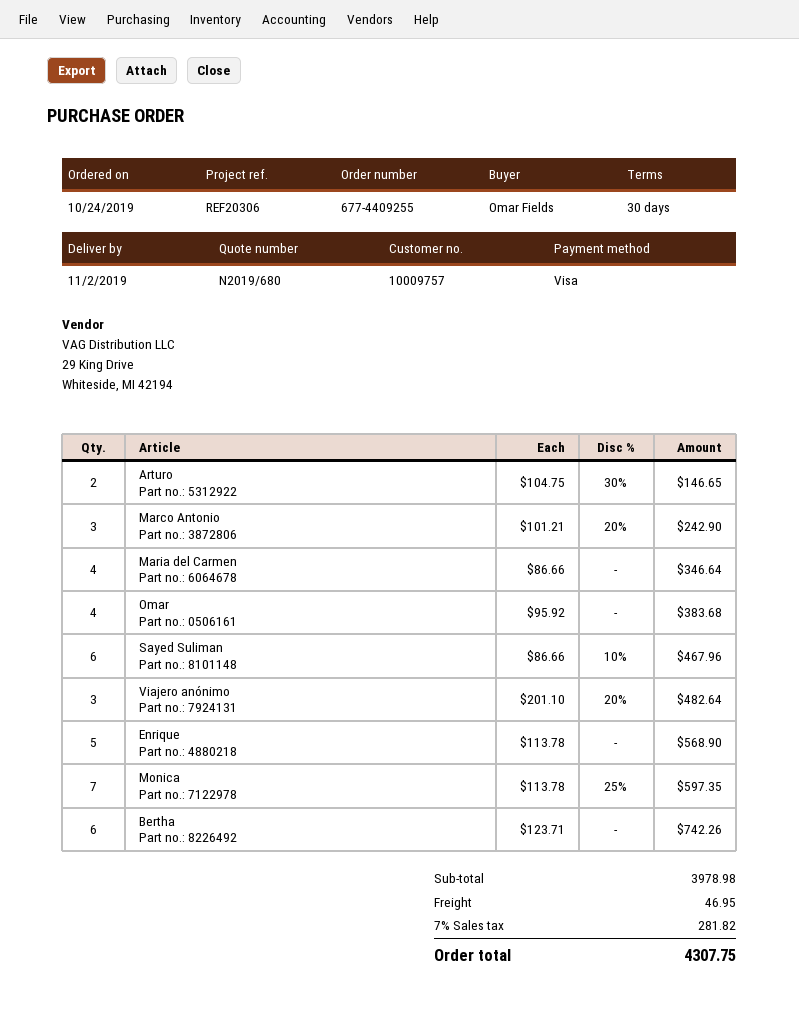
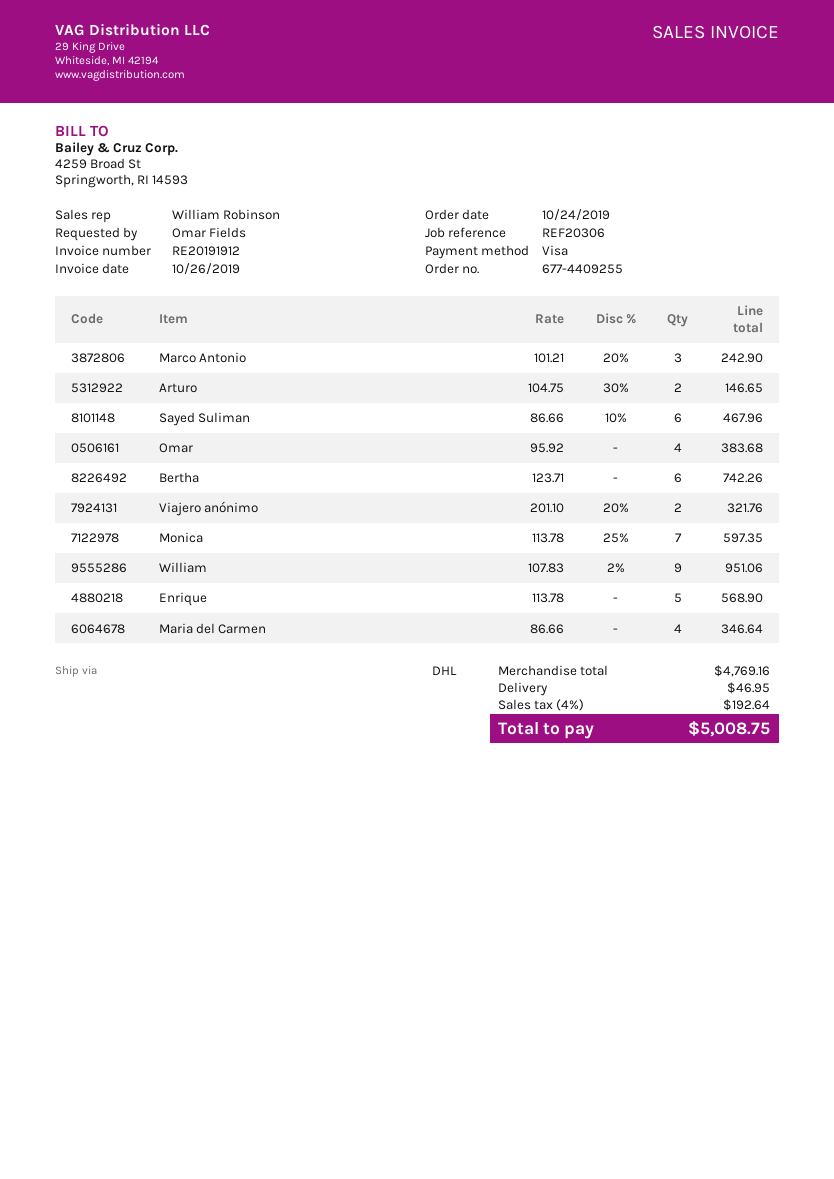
Viajero anónimo: 3 x 201.10 - 20% = 482.64 -> 2 x 201.10 - 20% = 321.76
William: none -> 9 x 107.83 - 2% = 951.06
subtotal: 3978.98 -> 4769.16
tax: 7% = 281.82 -> 4% = 192.64
total: 4307.75 -> 5008.75

